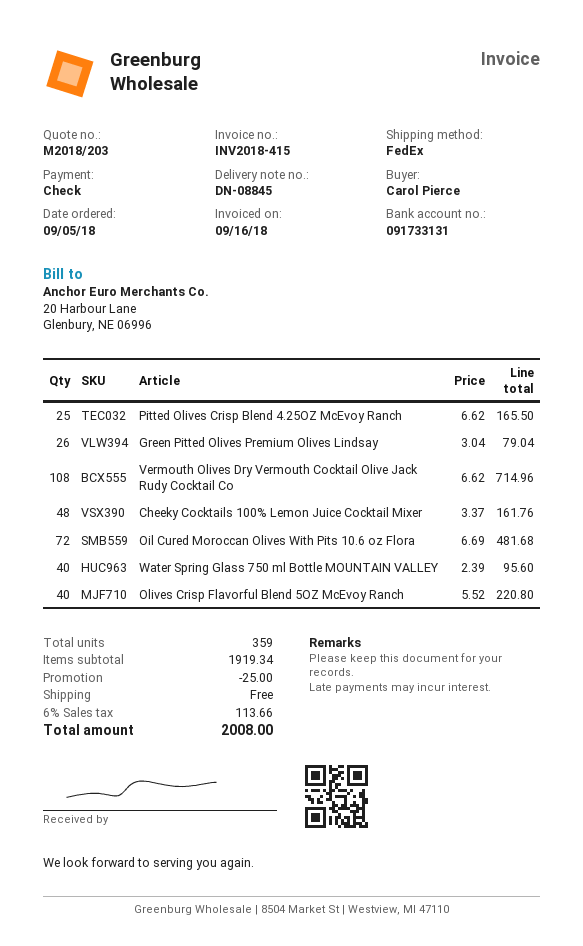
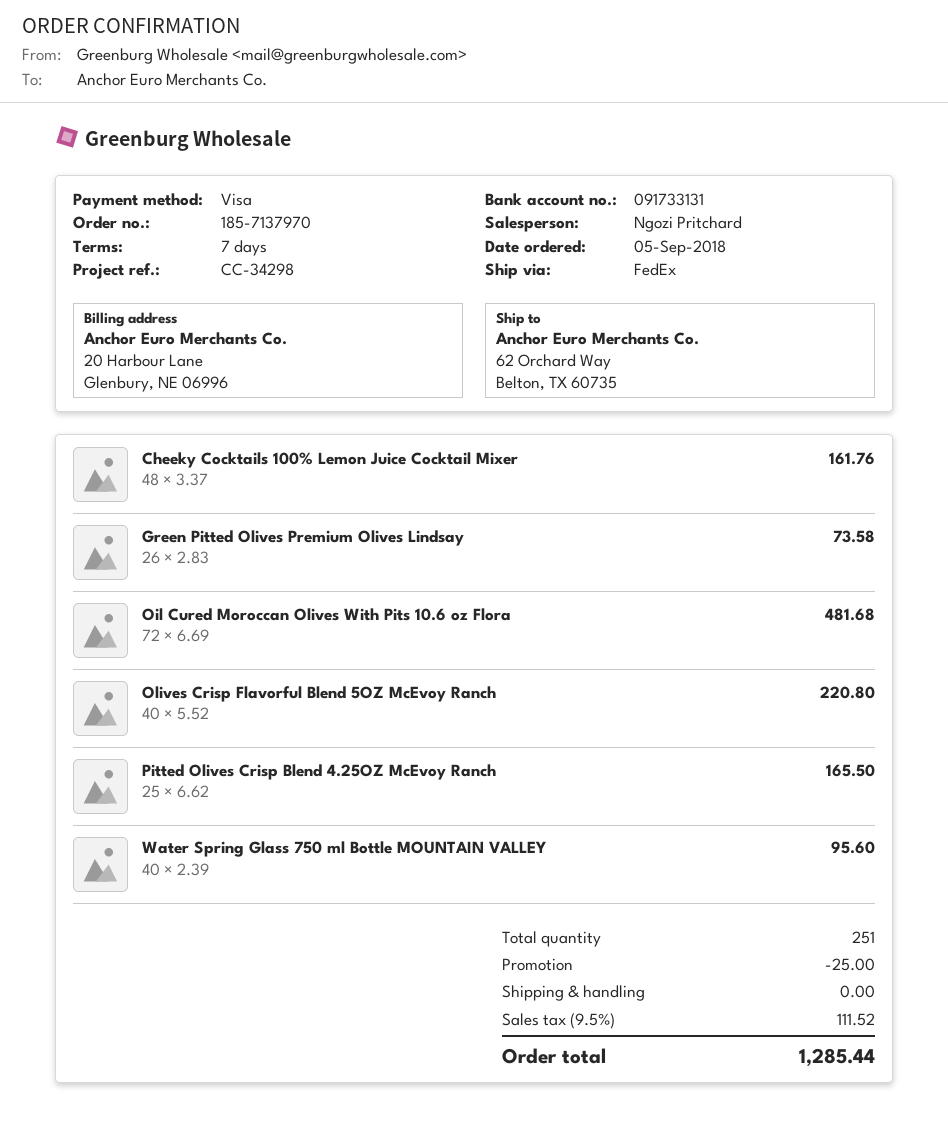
payment method: cheque -> Visa
Green Pitted Olives Premium Olives Lindsay: 26 x 3.04 = 79.04 -> 26 x 2.83 = 73.58
Vermouth Olives Dry Vermouth Cocktail Olive Jack Rudy Cocktail Co: 108 x 6.62 = 714.96 -> none
total quantity: 359 -> 251
tax: 6% = 113.66 -> 9.5% = 111.52
total: 2008.00 -> 1285.44

